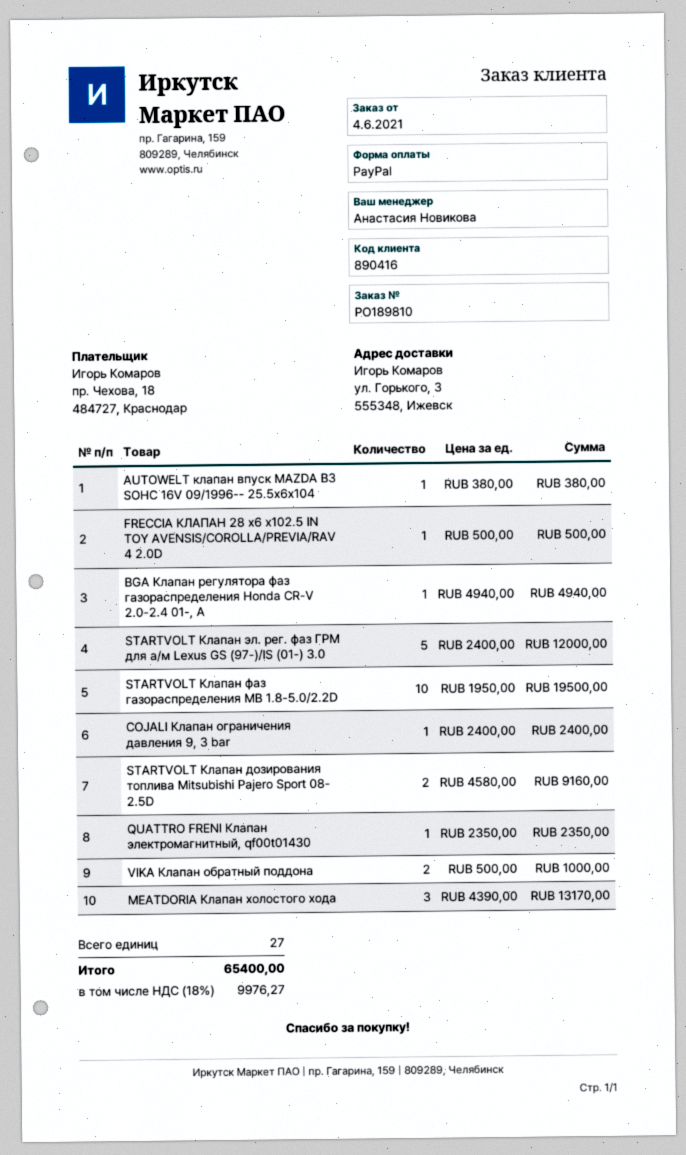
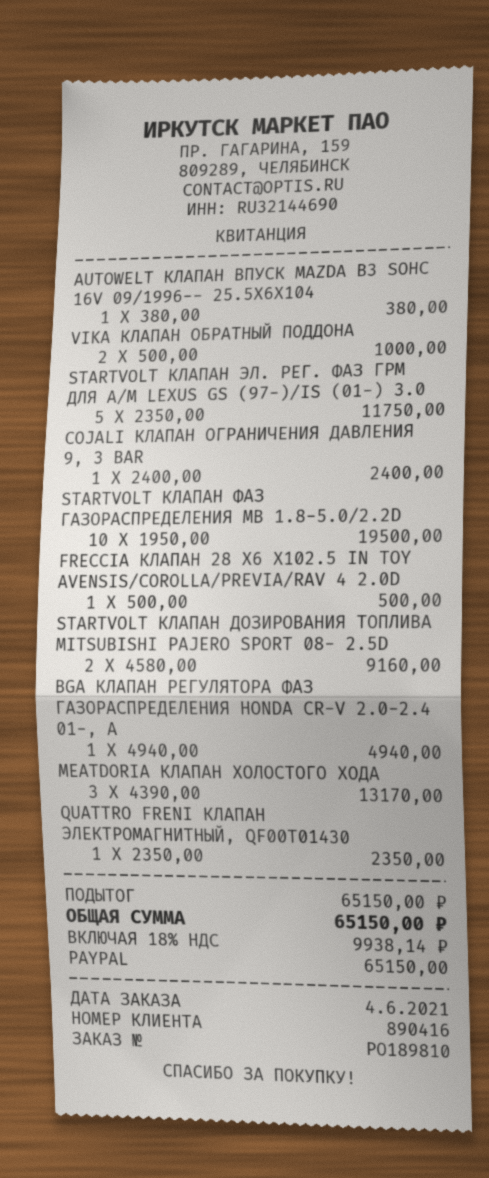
STARTVOLT Клапан эл. рег. фаз ГРМ для а/м Lexus GS (97-)/IS (01-) 3.0: 5 x 2400.00 = 12000.00 -> 5 x 2350.00 = 11750.00
tax: 18% = 9976.27 -> 18% = 9938.14
total: 65400.00 -> 65150.00

